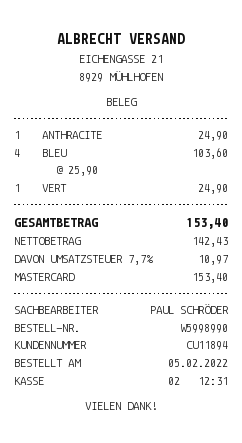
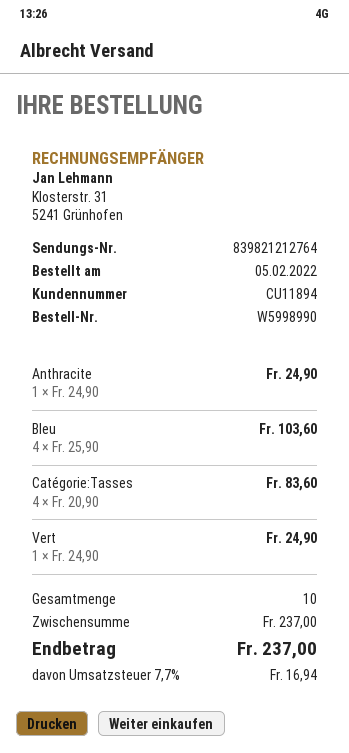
Catégorie:Tasses: none -> 4 x 20.90 = 83.60
tax: 7.7% = 10.97 -> 7.7% = 16.94
total: 153.40 -> 237.00

